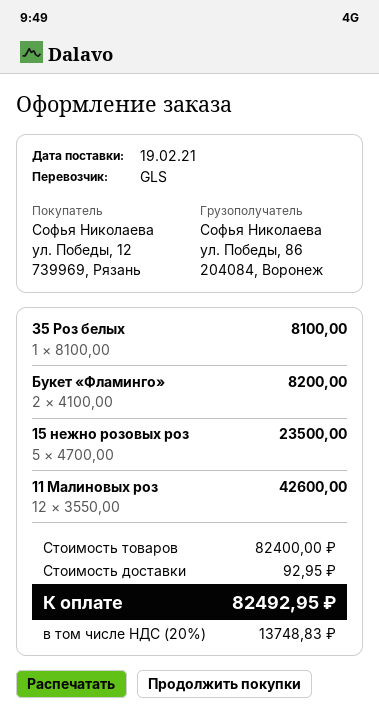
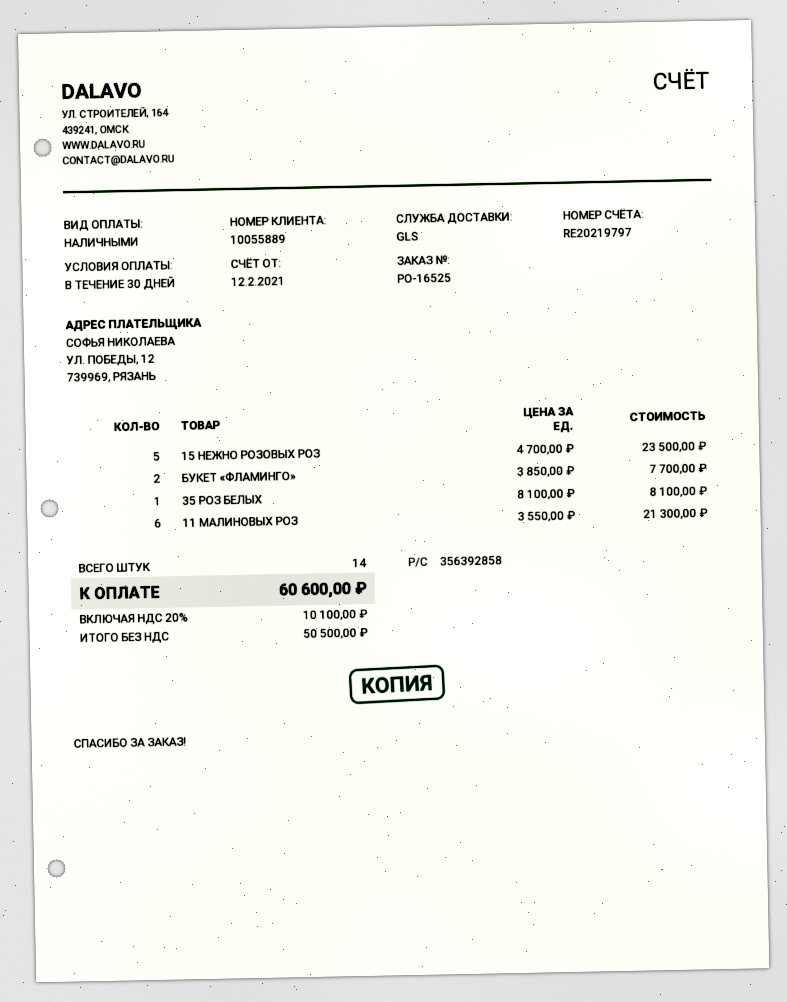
Букет «Фламинго»: 2 x 4100.00 = 8200.00 -> 2 x 3850.00 = 7700.00
11 Малиновых роз: 12 x 3550.00 = 42600.00 -> 6 x 3550.00 = 21300.00
shipping: 92.95 -> none
tax: 20% = 13748.83 -> 20% = 10100.00
total: 82492.95 -> 60600.00

